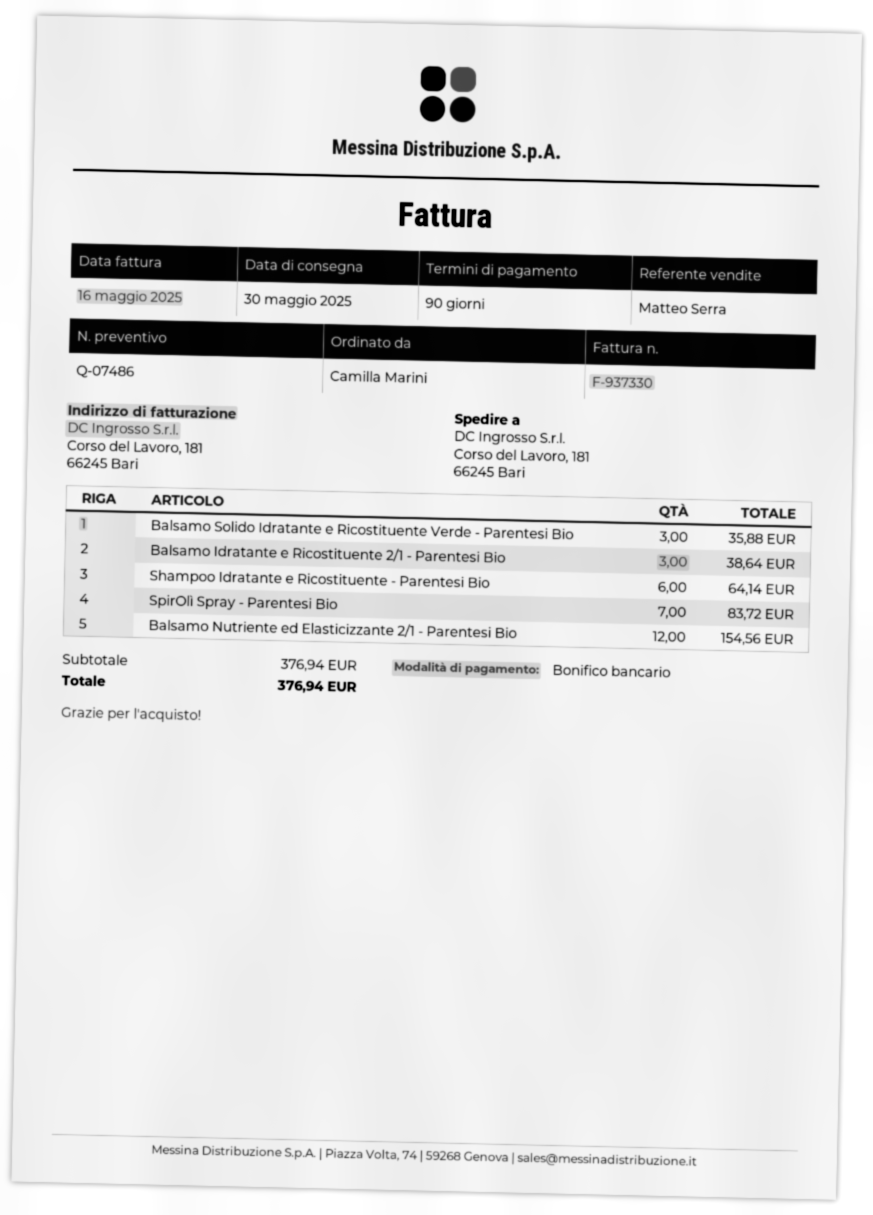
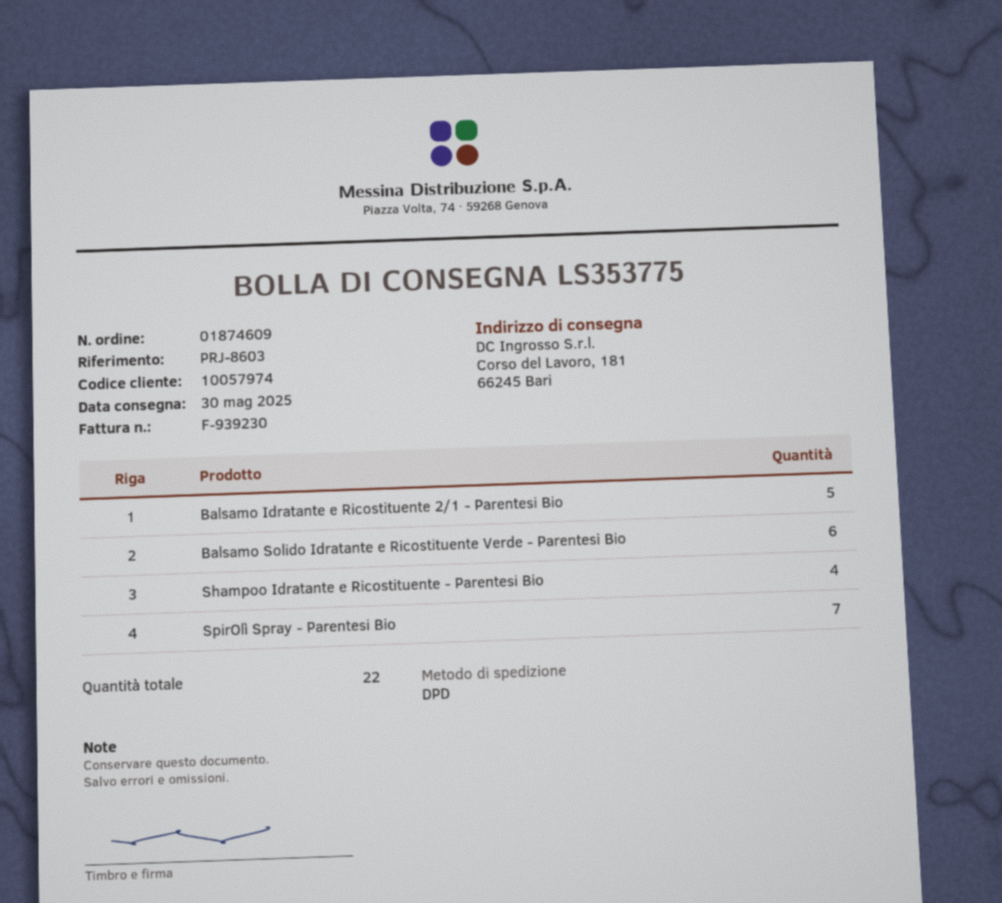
invoice number: F-937330 -> F-939230
Balsamo Solido Idratante e Ricostituente Verde - Parentesi Bio: 3 -> 6
Balsamo Idratante e Ricostituente 2/1 - Parentesi Bio: 3 -> 5
Shampoo Idratante e Ricostituente - Parentesi Bio: 6 -> 4
Balsamo Nutriente ed Elasticizzante 2/1 - Parentesi Bio: 12 -> none

